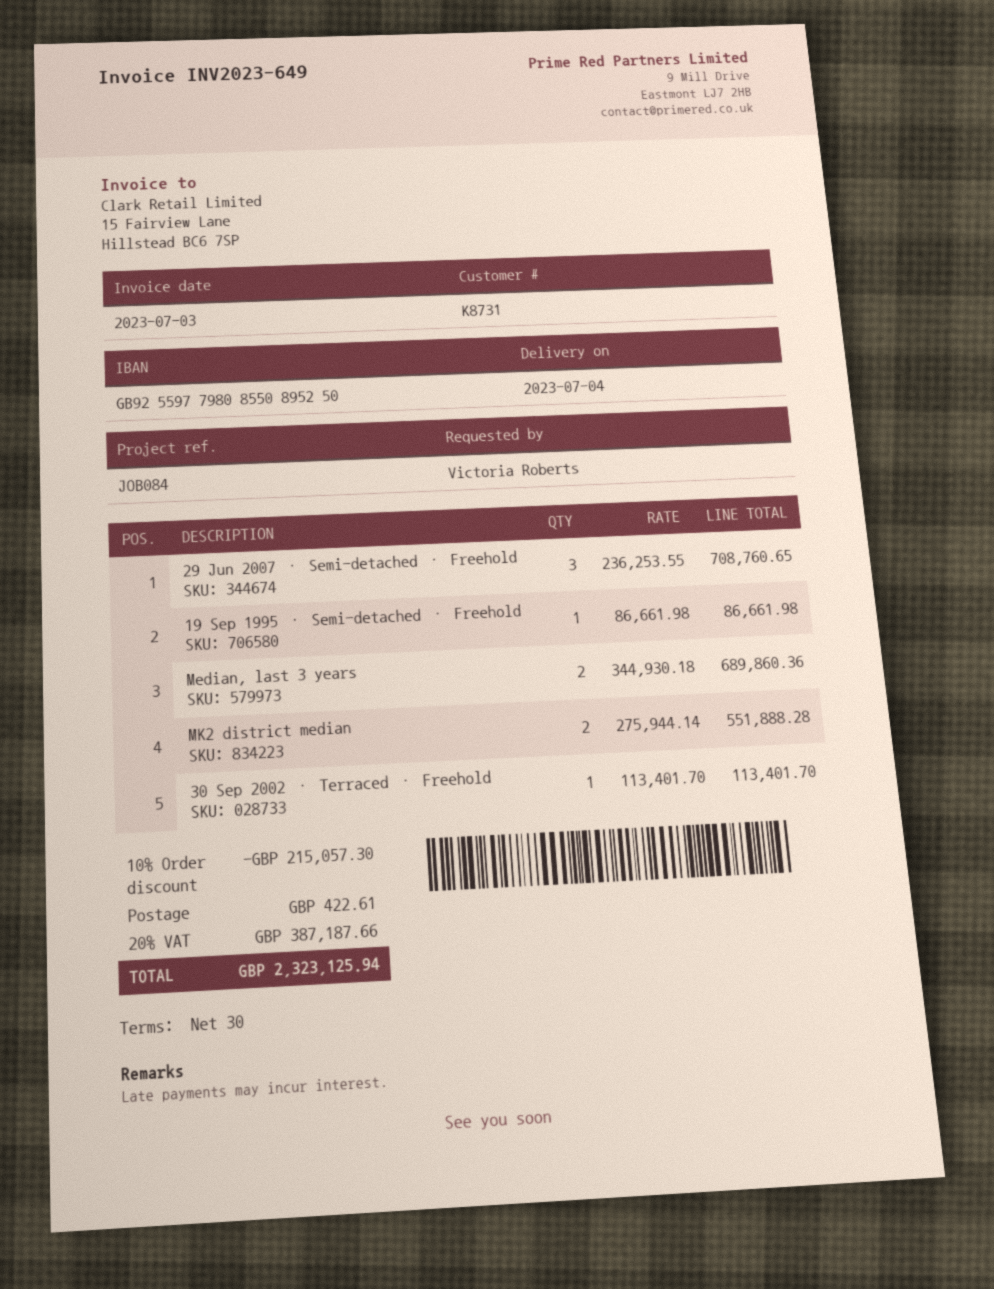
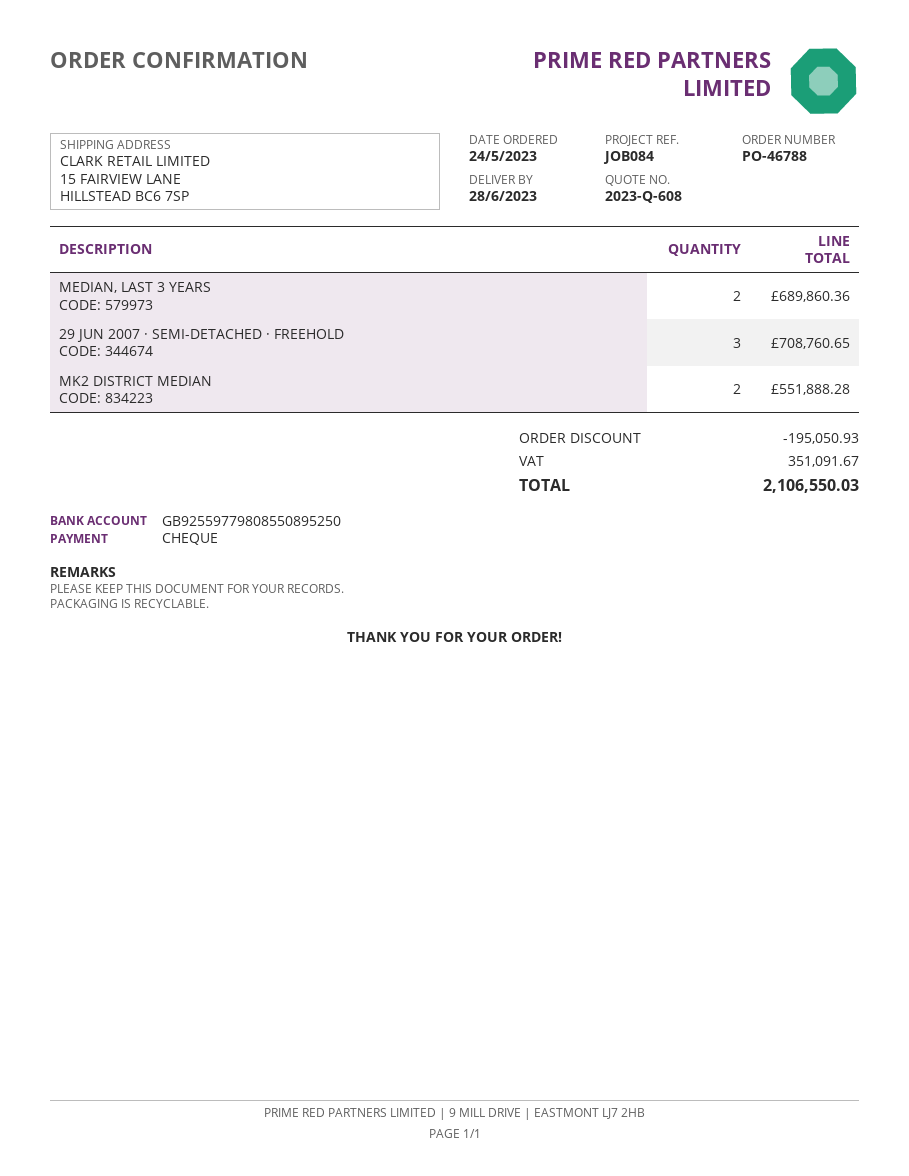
delivery date: 2023-07-04 -> 2023-06-28
19 Sep 1995 · Semi-detached · Freehold: 1 for 86661.98 -> none
30 Sep 2002 · Terraced · Freehold: 1 for 113401.70 -> none
discount: 215057.30 -> 195050.93
shipping: 422.61 -> none
tax: 387187.66 -> 351091.67
total: 2323125.94 -> 2106550.03

